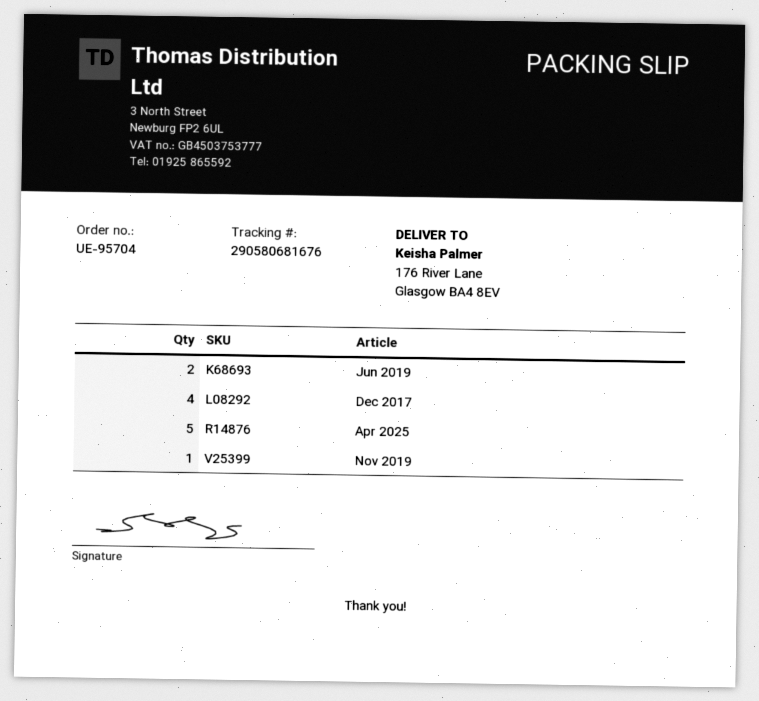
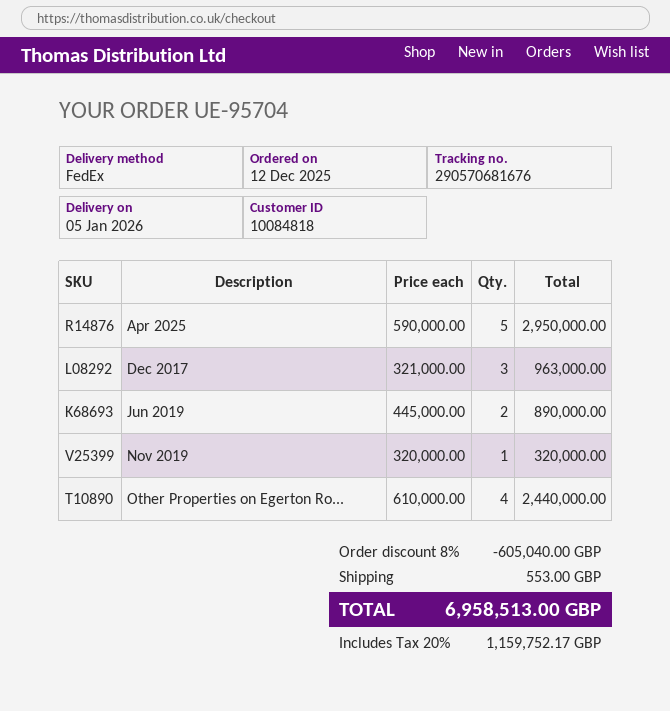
tracking number: 290580681676 -> 290570681676
Dec 2017: 4 -> 3
Other Properties on Egerton Ro...: none -> 4

